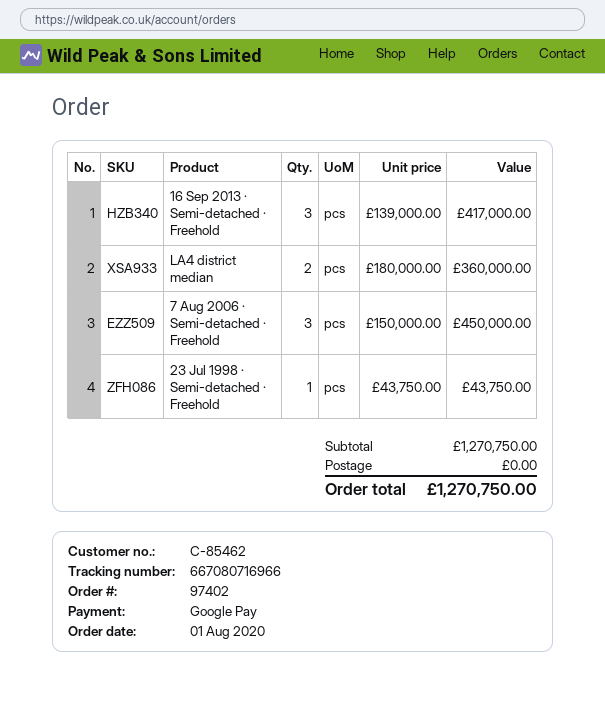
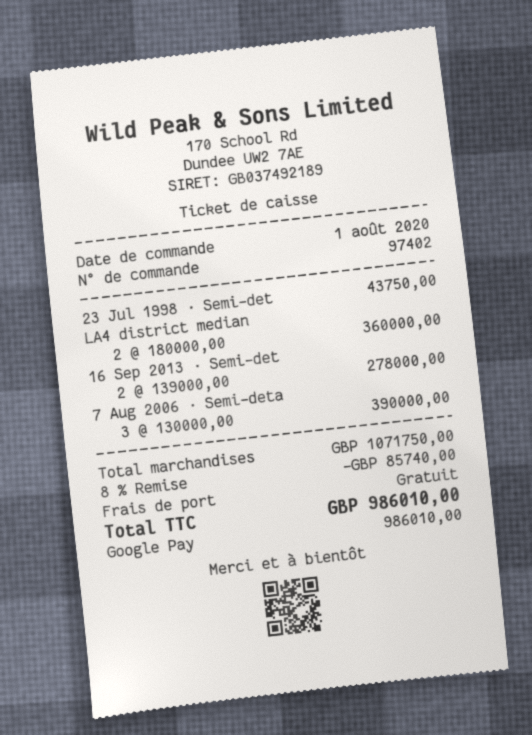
16 Sep 2013 · Semi-detached · Freehold: 3 x 139000.00 = 417000.00 -> 2 x 139000.00 = 278000.00
7 Aug 2006 · Semi-detached · Freehold: 3 x 150000.00 = 450000.00 -> 3 x 130000.00 = 390000.00
subtotal: 1270750.00 -> 1071750.00
discount: none -> 8% = 85740.00
total: 1270750.00 -> 986010.00

